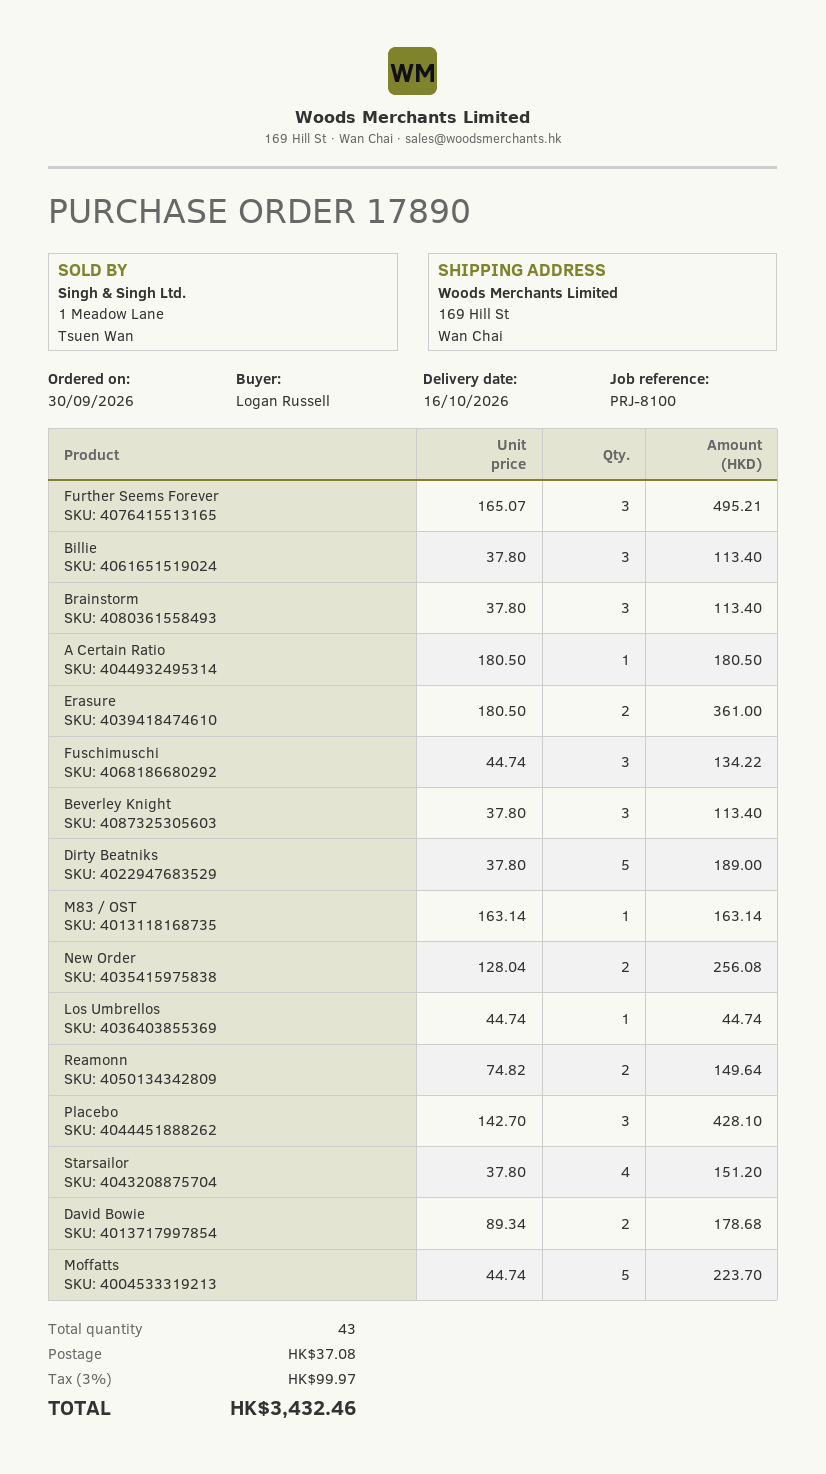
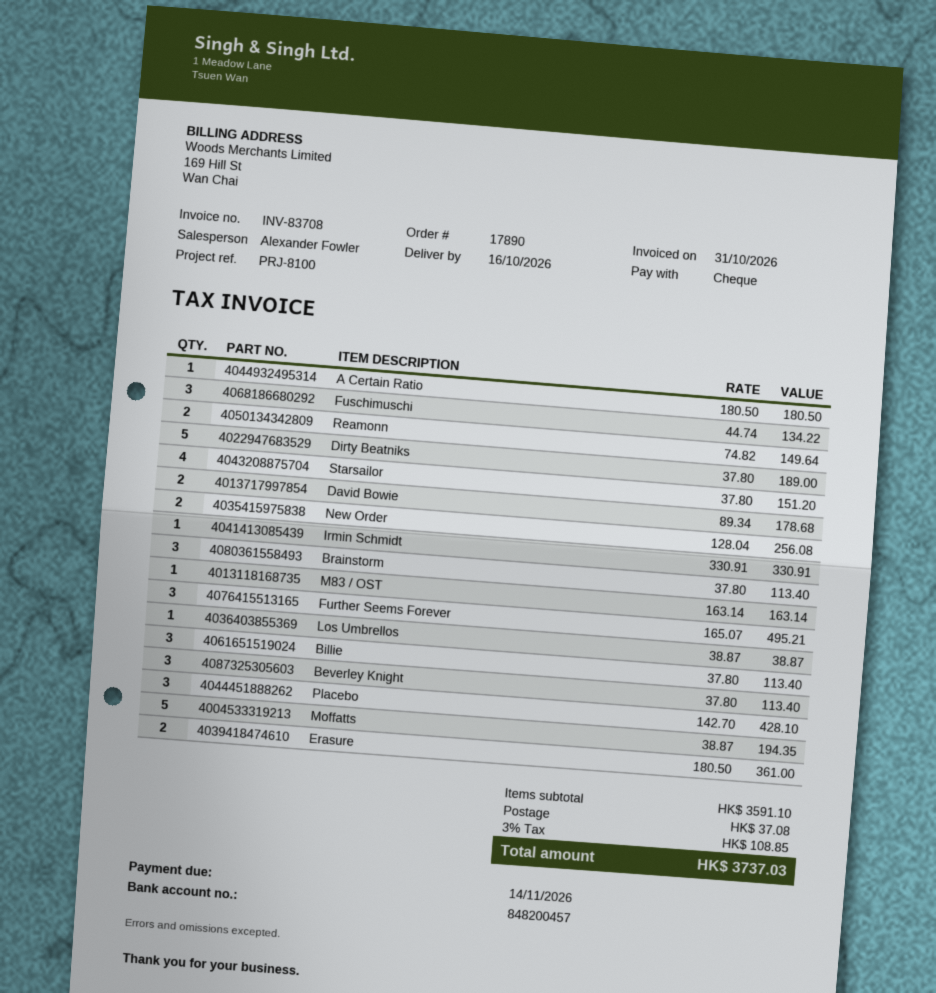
Los Umbrellos: 1 x 44.74 = 44.74 -> 1 x 38.87 = 38.87
Moffatts: 5 x 44.74 = 223.70 -> 5 x 38.87 = 194.35
Irmin Schmidt: none -> 1 x 330.91 = 330.91
tax: 3% = 99.97 -> 3% = 108.85
total: 3432.46 -> 3737.03

